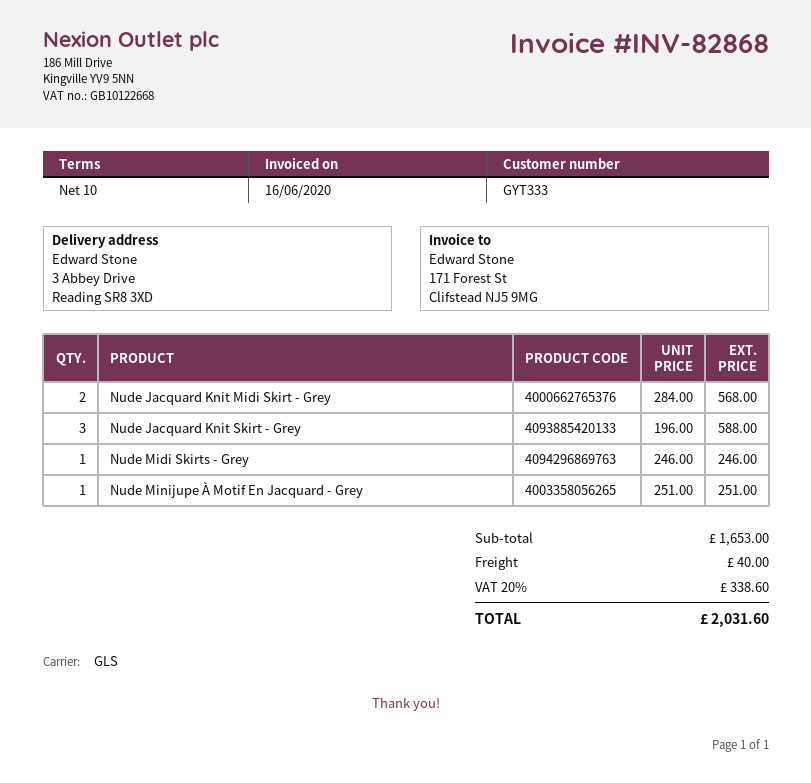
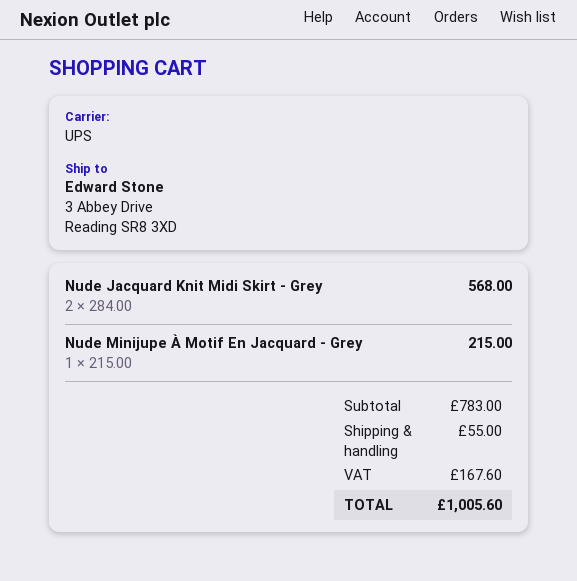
shipping method: GLS -> UPS
Nude Jacquard Knit Skirt - Grey: 3 x 196.00 = 588.00 -> none
Nude Midi Skirts - Grey: 1 x 246.00 = 246.00 -> none
Nude Minijupe À Motif En Jacquard - Grey: 1 x 251.00 = 251.00 -> 1 x 215.00 = 215.00
subtotal: 1653.00 -> 783.00
shipping: 40.00 -> 55.00
tax: 338.60 -> 167.60
total: 2031.60 -> 1005.60

